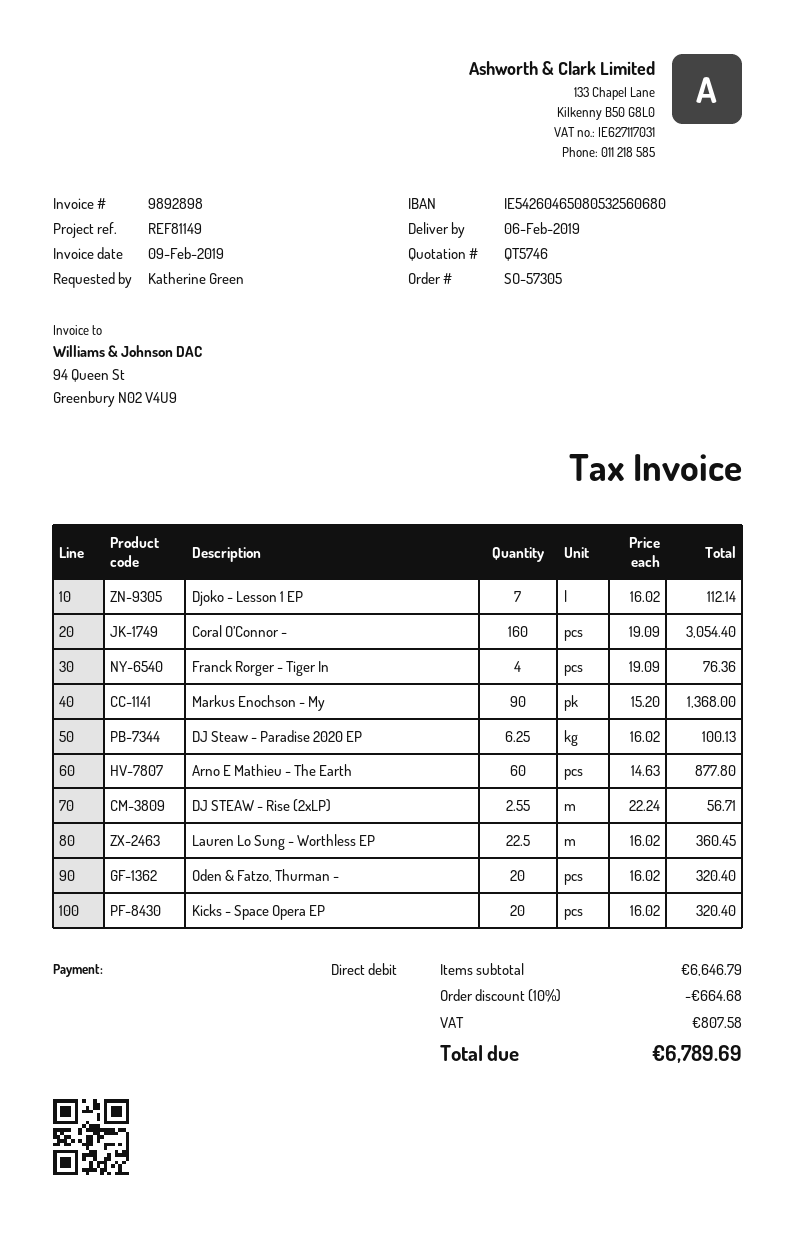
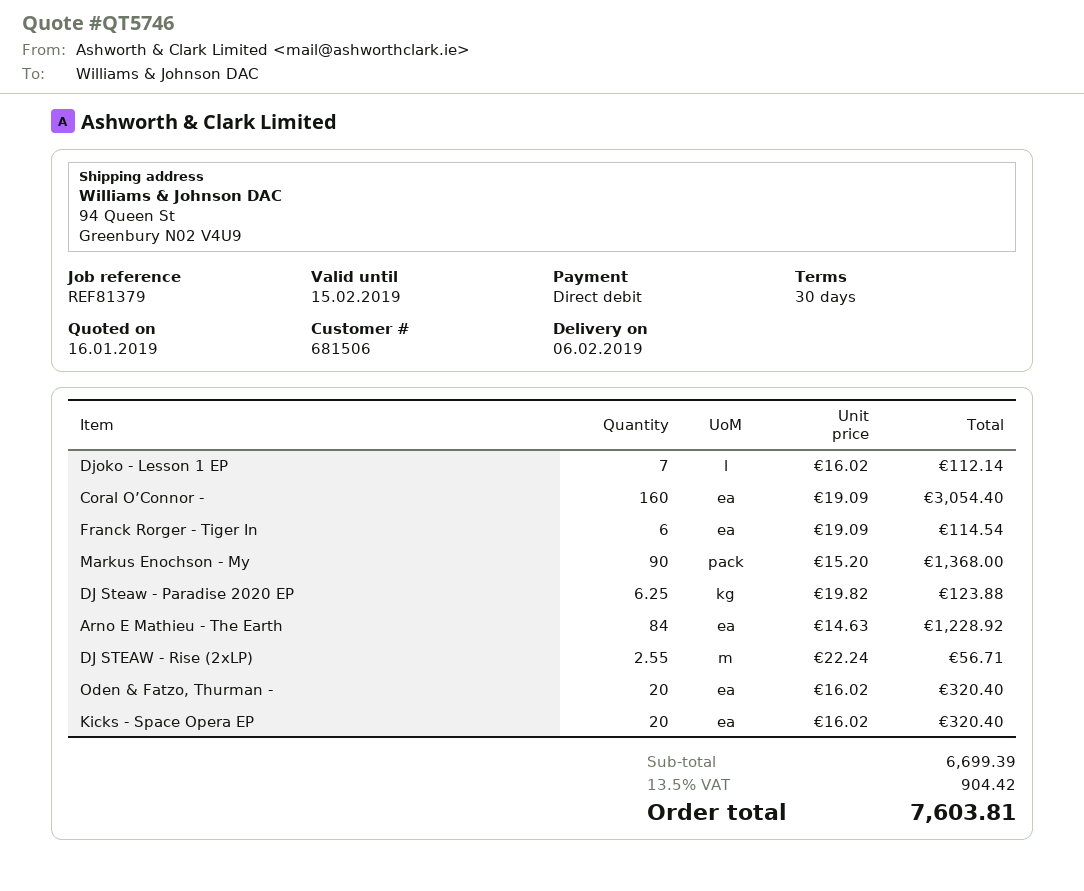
reference: REF81149 -> REF81379
Franck Rorger - Tiger In: 4 x 19.09 = 76.36 -> 6 x 19.09 = 114.54
DJ Steaw - Paradise 2020 EP: 6.25 x 16.02 = 100.13 -> 6.25 x 19.82 = 123.88
Arno E Mathieu - The Earth: 60 x 14.63 = 877.80 -> 84 x 14.63 = 1228.92
Lauren Lo Sung - Worthless EP: 22.5 x 16.02 = 360.45 -> none
subtotal: 6646.79 -> 6699.39
discount: 10% = 664.68 -> none
tax: 807.58 -> 904.42
total: 6789.69 -> 7603.81

